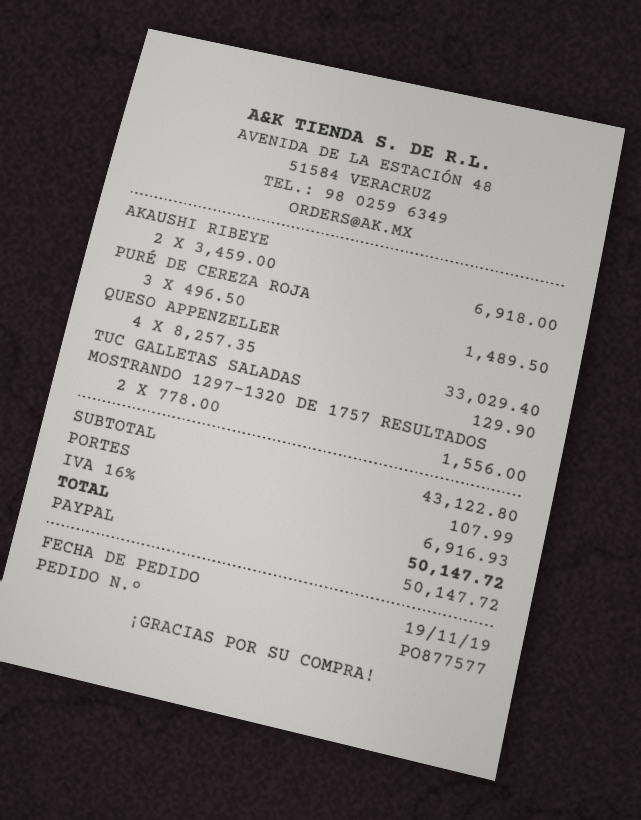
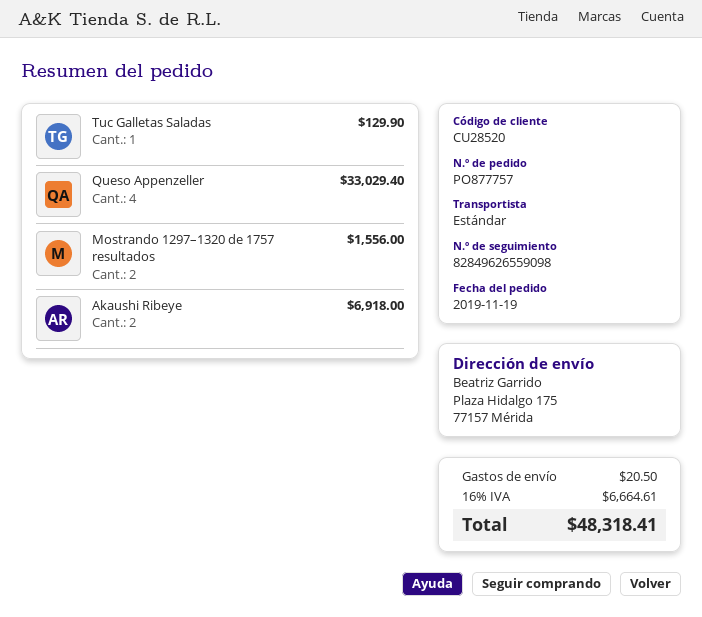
order number: PO877577 -> PO877757
PURÉ DE CEREZA ROJA: 3 for 1489.50 -> none
shipping: 107.99 -> 20.50
tax: 16% = 6916.93 -> 16% = 6664.61
total: 50147.72 -> 48318.41

